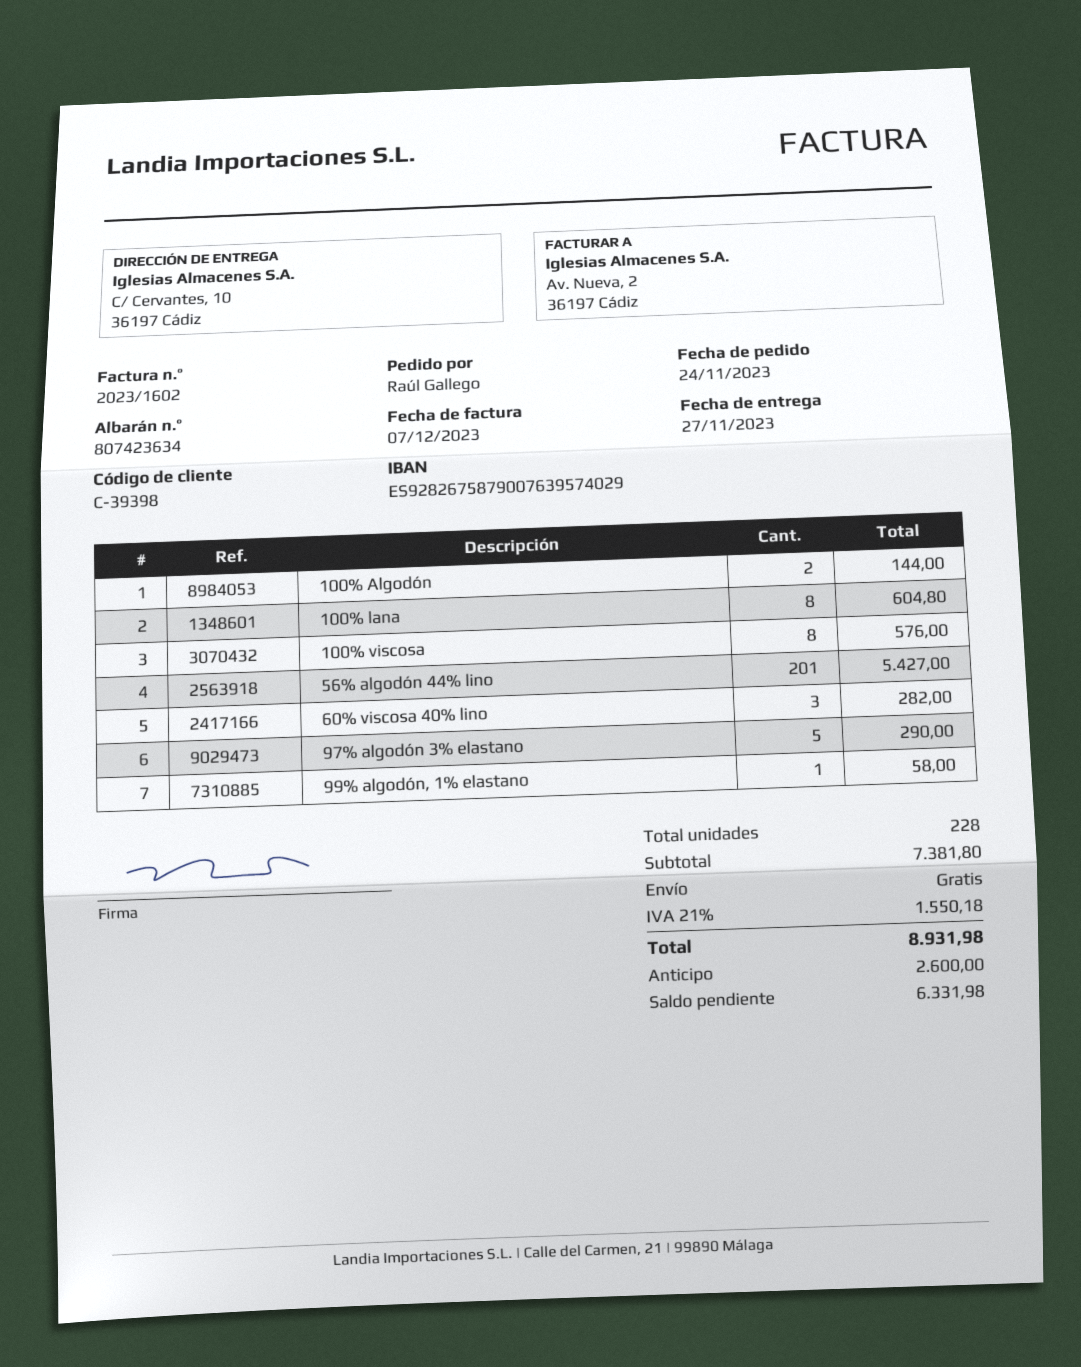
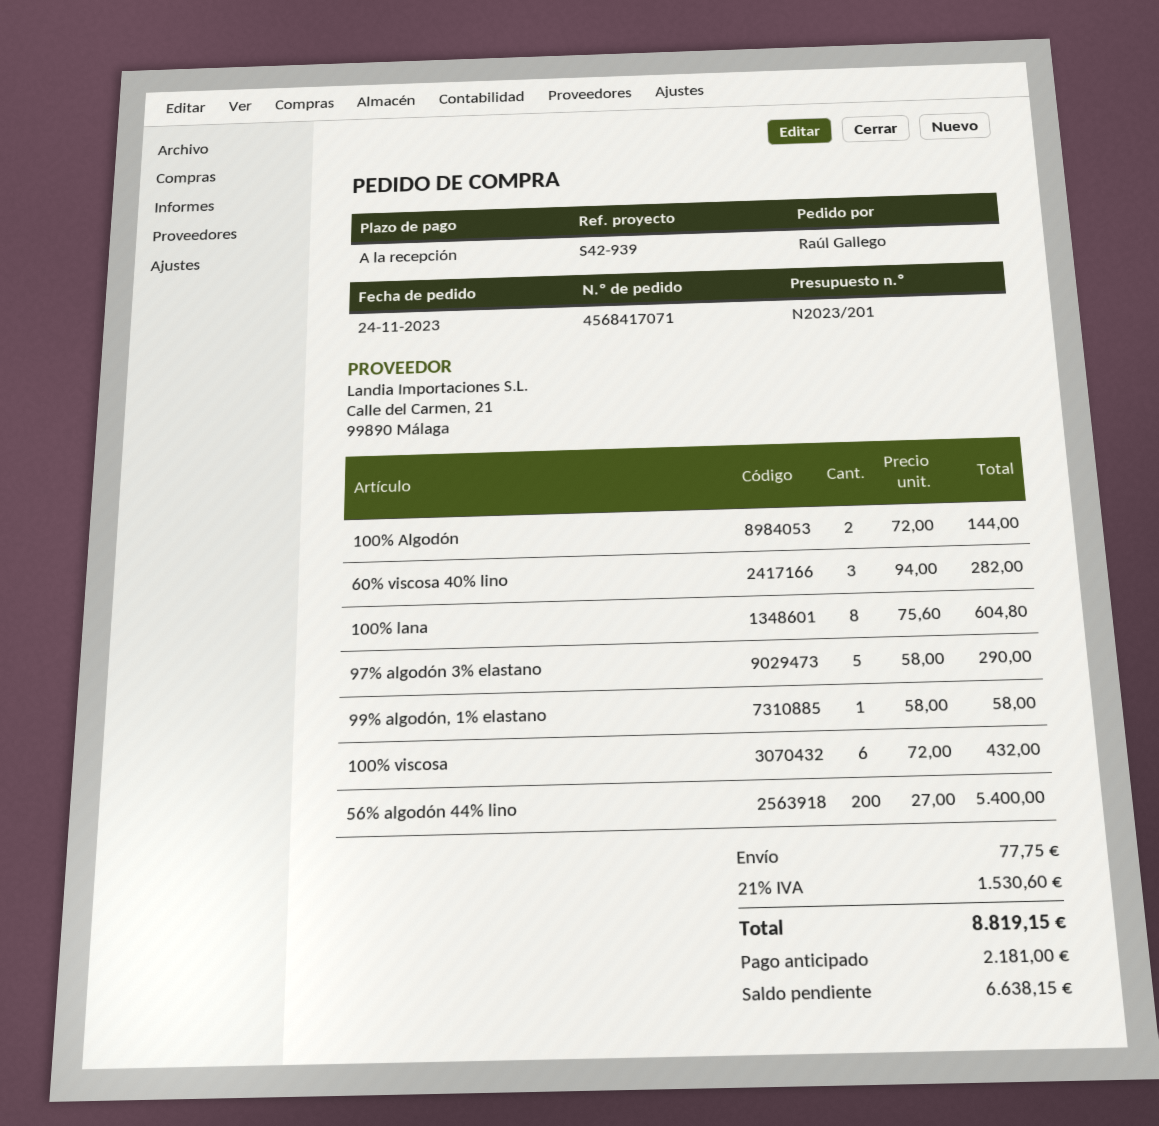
100% viscosa: 8 for 576.00 -> 6 for 432.00
56% algodón 44% lino: 201 for 5427.00 -> 200 for 5400.00
shipping: 0.00 -> 77.75
tax: 21% = 1550.18 -> 21% = 1530.60
total: 8931.98 -> 8819.15
deposit: 2600.00 -> 2181.00
balance: 6331.98 -> 6638.15

